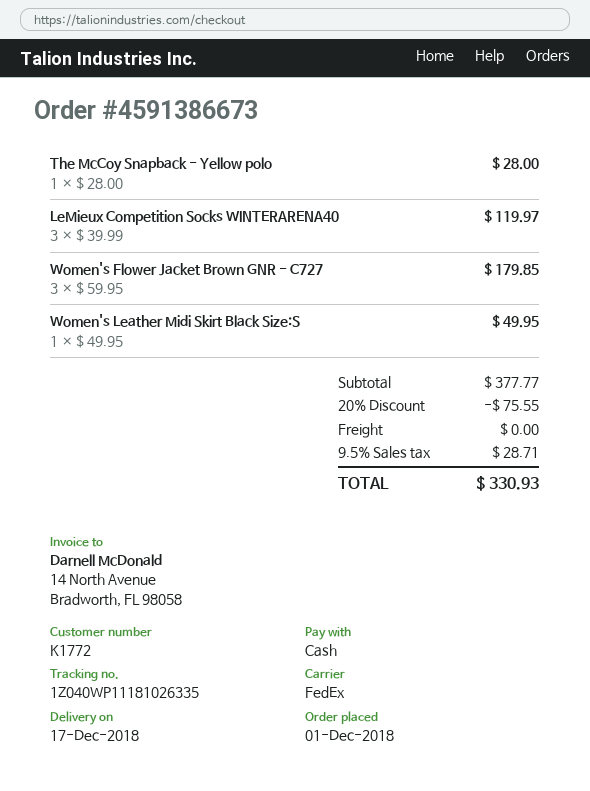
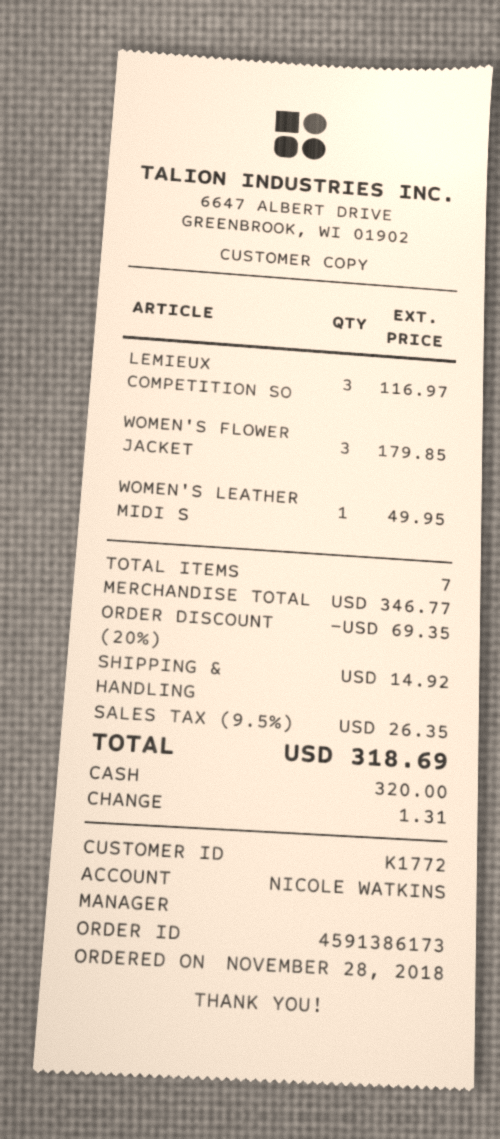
order number: 4591386673 -> 4591386173
order date: 2018-12-01 -> 2018-11-28
The McCoy Snapback - Yellow polo: 1 for 28.00 -> none
LeMieux Competition Socks WINTERARENA40: 3 for 119.97 -> 3 for 116.97
subtotal: 377.77 -> 346.77
discount: 20% = 75.55 -> 20% = 69.35
shipping: 0.00 -> 14.92
tax: 9.5% = 28.71 -> 9.5% = 26.35
total: 330.93 -> 318.69

